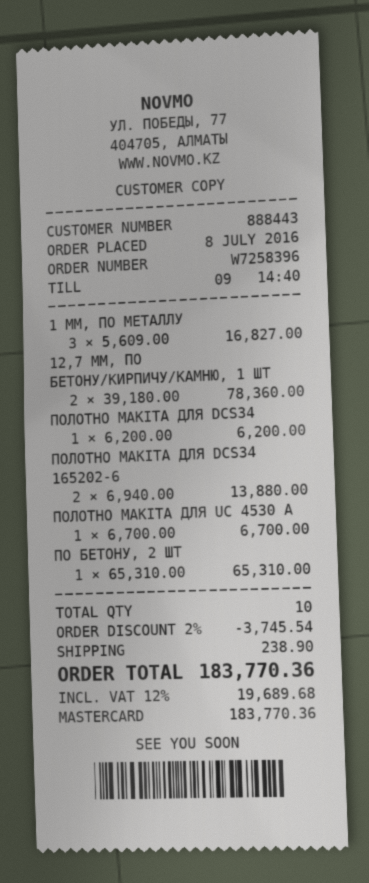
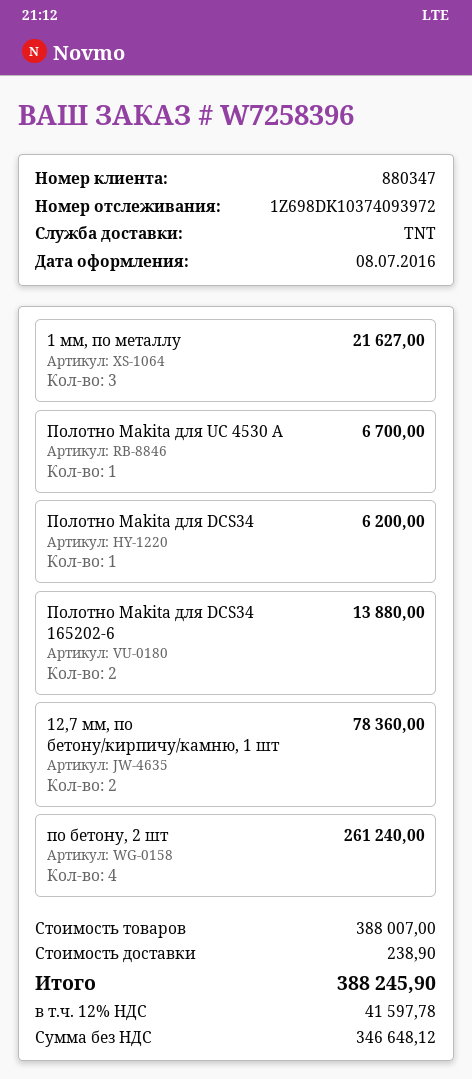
customer number: 888443 -> 880347
1 ММ, ПО МЕТАЛЛУ: 3 for 16827.00 -> 3 for 21627.00
ПО БЕТОНУ, 2 ШТ: 1 for 65310.00 -> 4 for 261240.00
discount: 2% = 3745.54 -> none
tax: 12% = 19689.68 -> 12% = 41597.78
total: 183770.36 -> 388245.90

